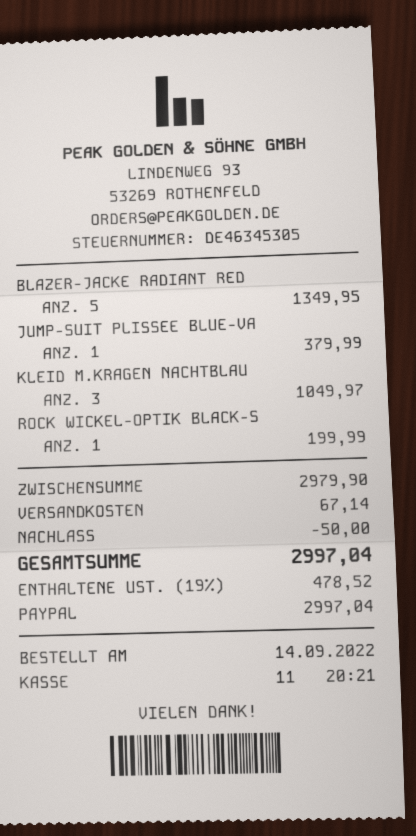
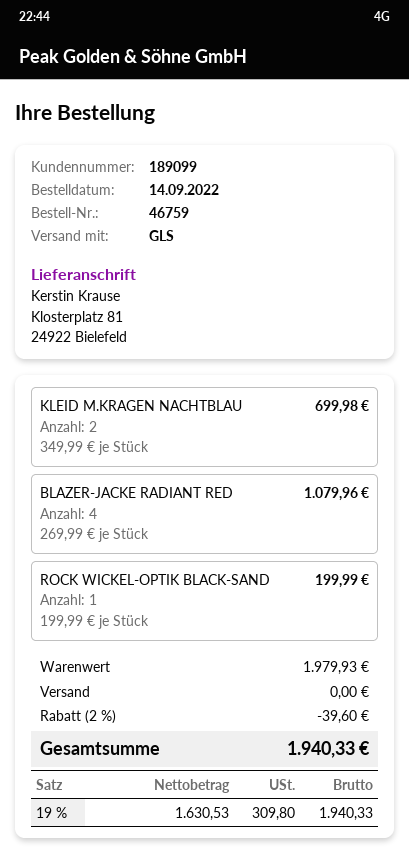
BLAZER-JACKE RADIANT RED: 5 for 1349.95 -> 4 for 1079.96
JUMP-SUIT PLISSEE BLUE-VA: 1 for 379.99 -> none
KLEID M.KRAGEN NACHTBLAU: 3 for 1049.97 -> 2 for 699.98
subtotal: 2979.90 -> 1979.93
discount: 50.00 -> 39.60
shipping: 67.14 -> 0.00
tax: 19% = 478.52 -> 19% = 309.80
total: 2997.04 -> 1940.33

